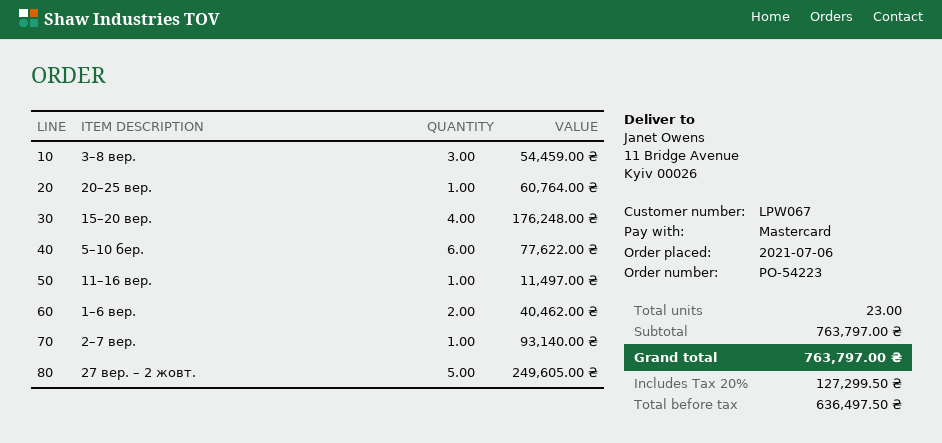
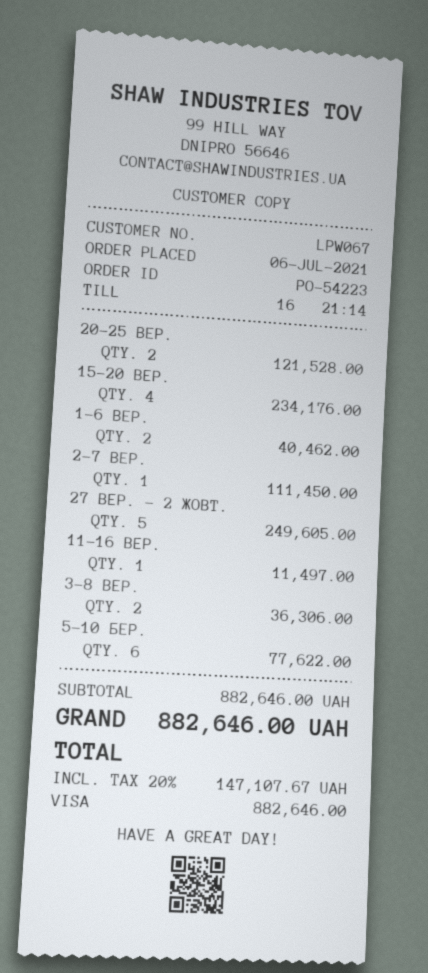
payment method: Mastercard -> Visa
3–8 вер.: 3 for 54459.00 -> 2 for 36306.00
20–25 вер.: 1 for 60764.00 -> 2 for 121528.00
15–20 вер.: 4 for 176248.00 -> 4 for 234176.00
2–7 вер.: 1 for 93140.00 -> 1 for 111450.00
subtotal: 763797.00 -> 882646.00
tax: 20% = 127299.50 -> 20% = 147107.67
total: 763797.00 -> 882646.00

